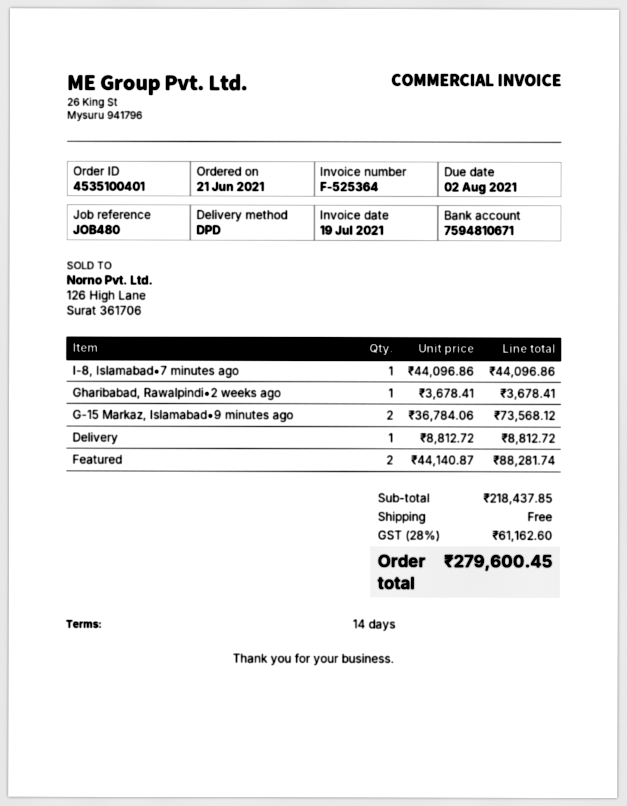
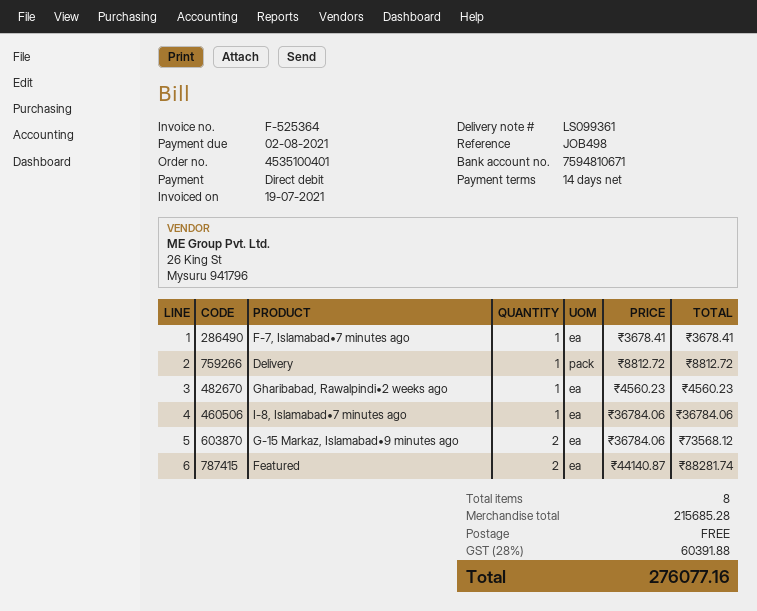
reference: JOB480 -> JOB498
I-8, Islamabad•7 minutes ago: 1 x 44096.86 = 44096.86 -> 1 x 36784.06 = 36784.06
Gharibabad, Rawalpindi•2 weeks ago: 1 x 3678.41 = 3678.41 -> 1 x 4560.23 = 4560.23
F-7, Islamabad•7 minutes ago: none -> 1 x 3678.41 = 3678.41
subtotal: 218437.85 -> 215685.28
tax: 28% = 61162.60 -> 28% = 60391.88
total: 279600.45 -> 276077.16

